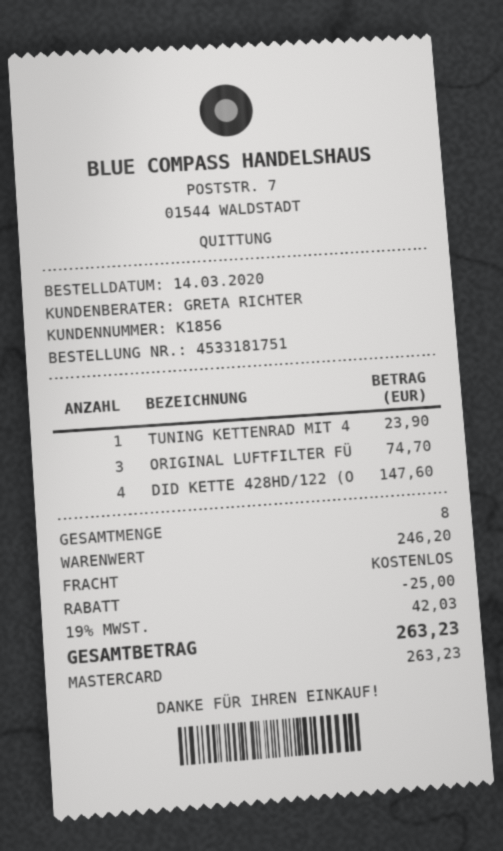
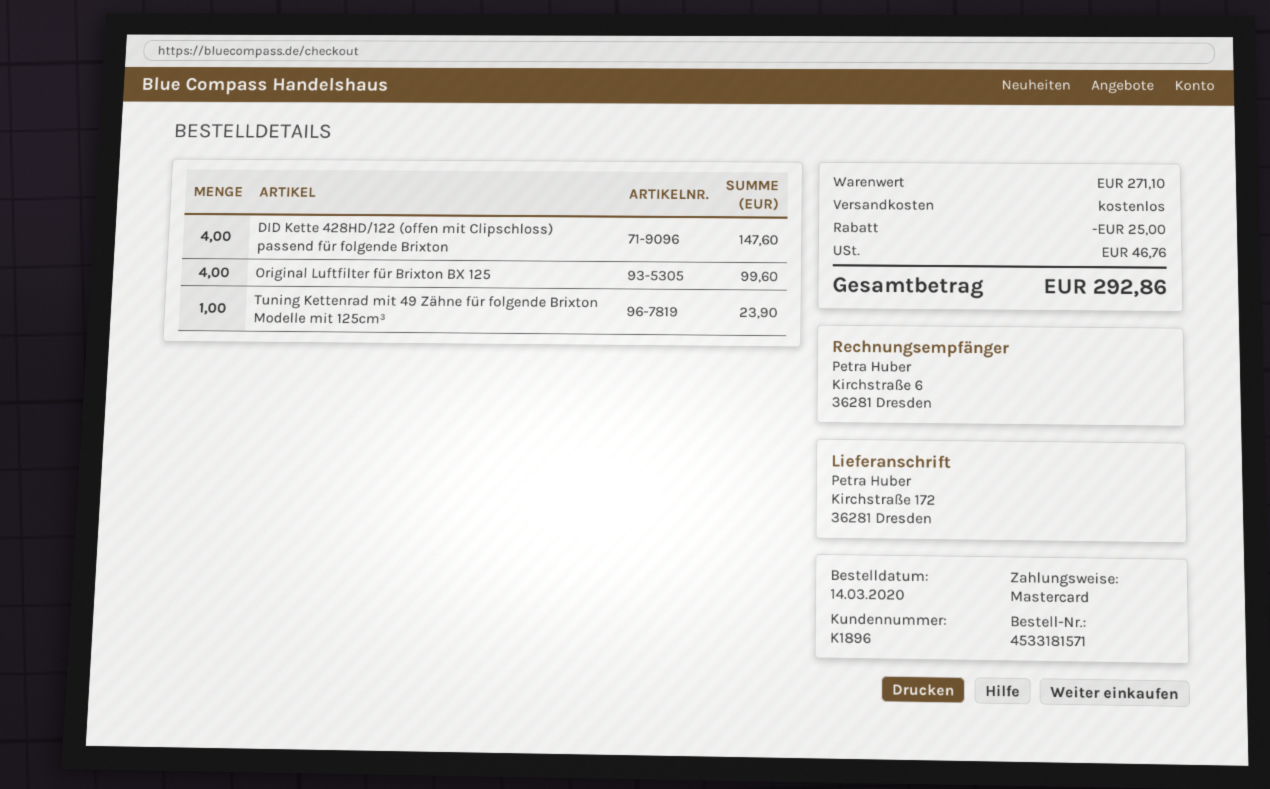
order number: 4533181751 -> 4533181571
customer number: K1856 -> K1896
ORIGINAL LUFTFILTER FÜ: 3 for 74.70 -> 4 for 99.60
subtotal: 246.20 -> 271.10
tax: 42.03 -> 46.76
total: 263.23 -> 292.86

